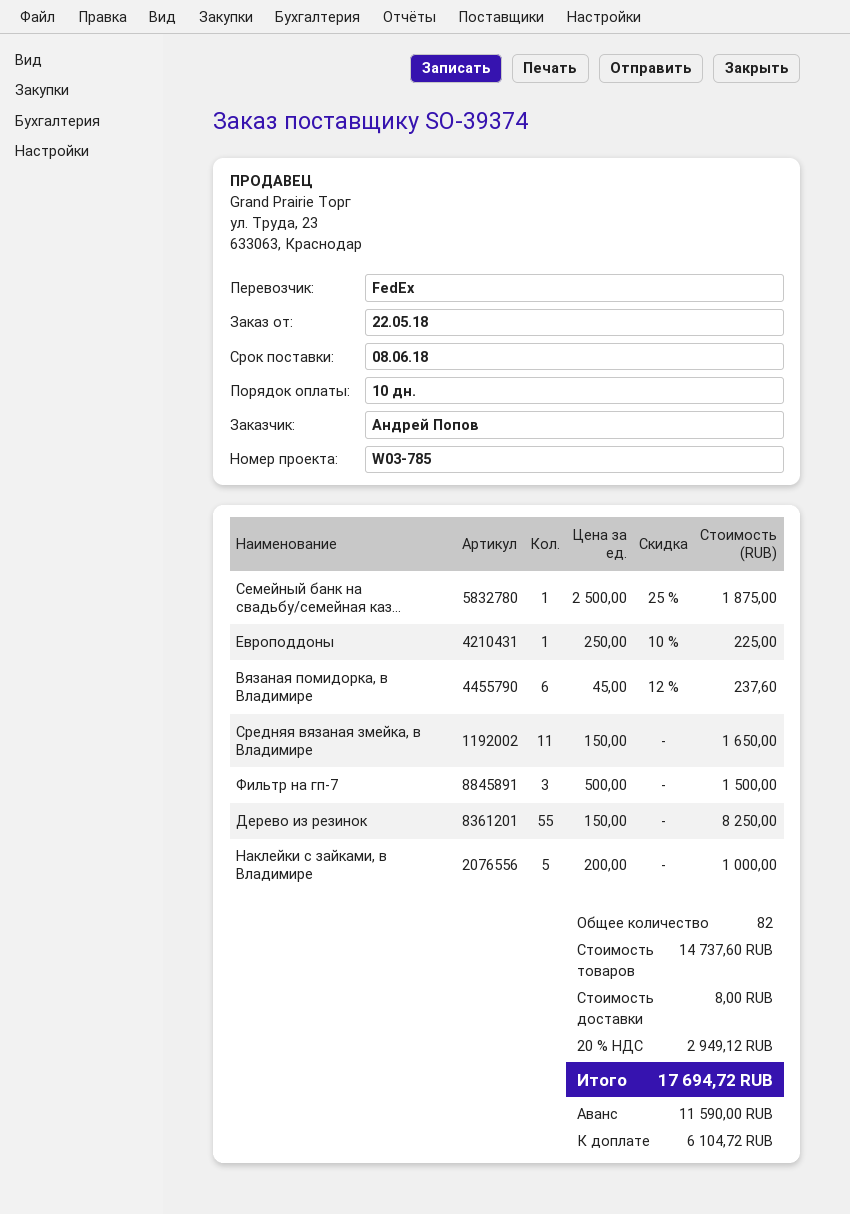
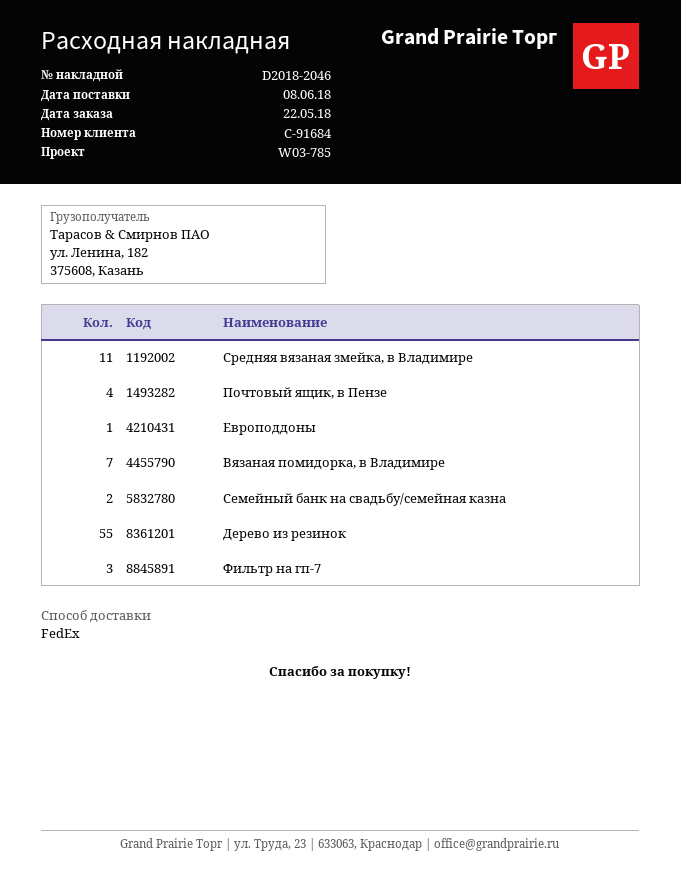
Семейный банк на свадьбу/семейная каз...: 1 -> 2
Вязаная помидорка, в Владимире: 6 -> 7
Наклейки с зайками, в Владимире: 5 -> none
Почтовый ящик, в Пензе: none -> 4

